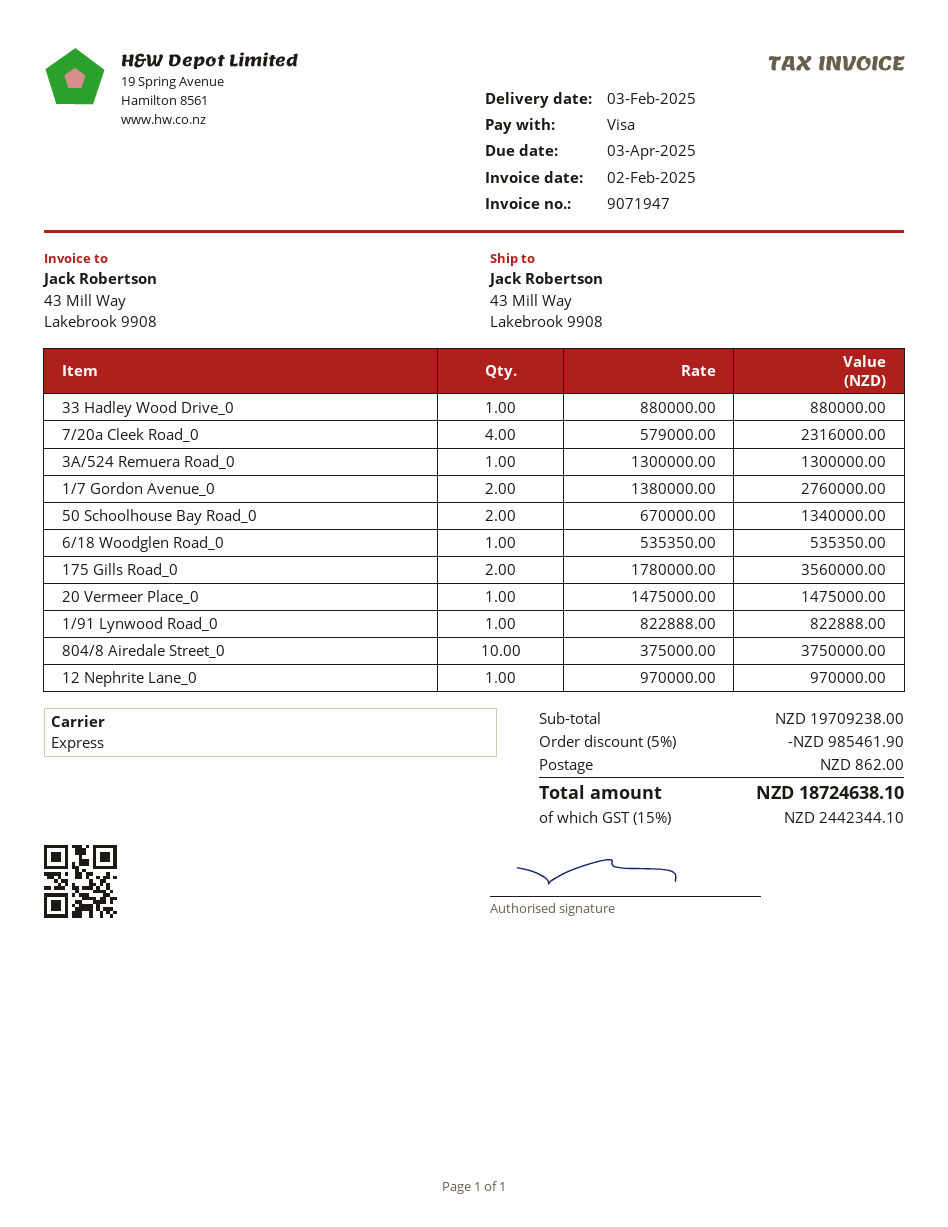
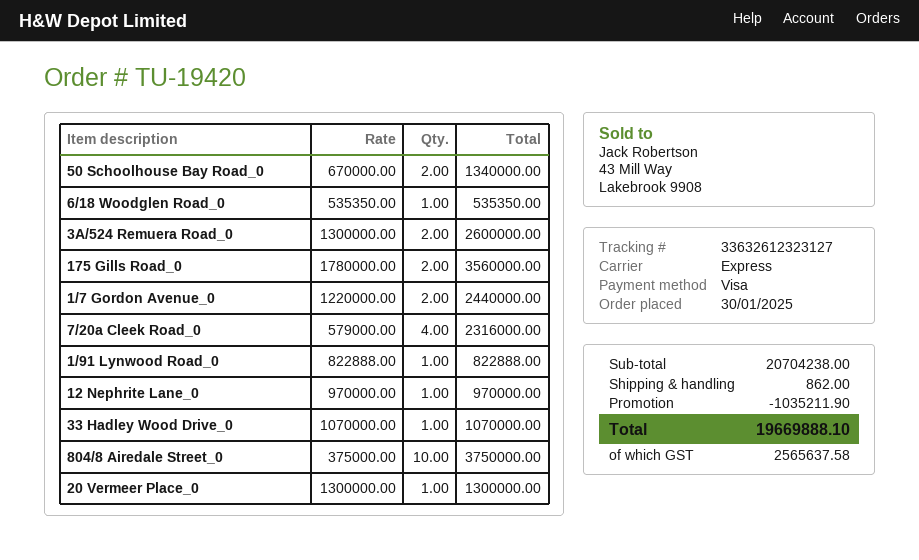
33 Hadley Wood Drive_0: 1 x 880000.00 = 880000.00 -> 1 x 1070000.00 = 1070000.00
3A/524 Remuera Road_0: 1 x 1300000.00 = 1300000.00 -> 2 x 1300000.00 = 2600000.00
1/7 Gordon Avenue_0: 2 x 1380000.00 = 2760000.00 -> 2 x 1220000.00 = 2440000.00
20 Vermeer Place_0: 1 x 1475000.00 = 1475000.00 -> 1 x 1300000.00 = 1300000.00
subtotal: 19709238.00 -> 20704238.00
discount: 985461.90 -> 1035211.90
tax: 2442344.10 -> 2565637.58
total: 18724638.10 -> 19669888.10

